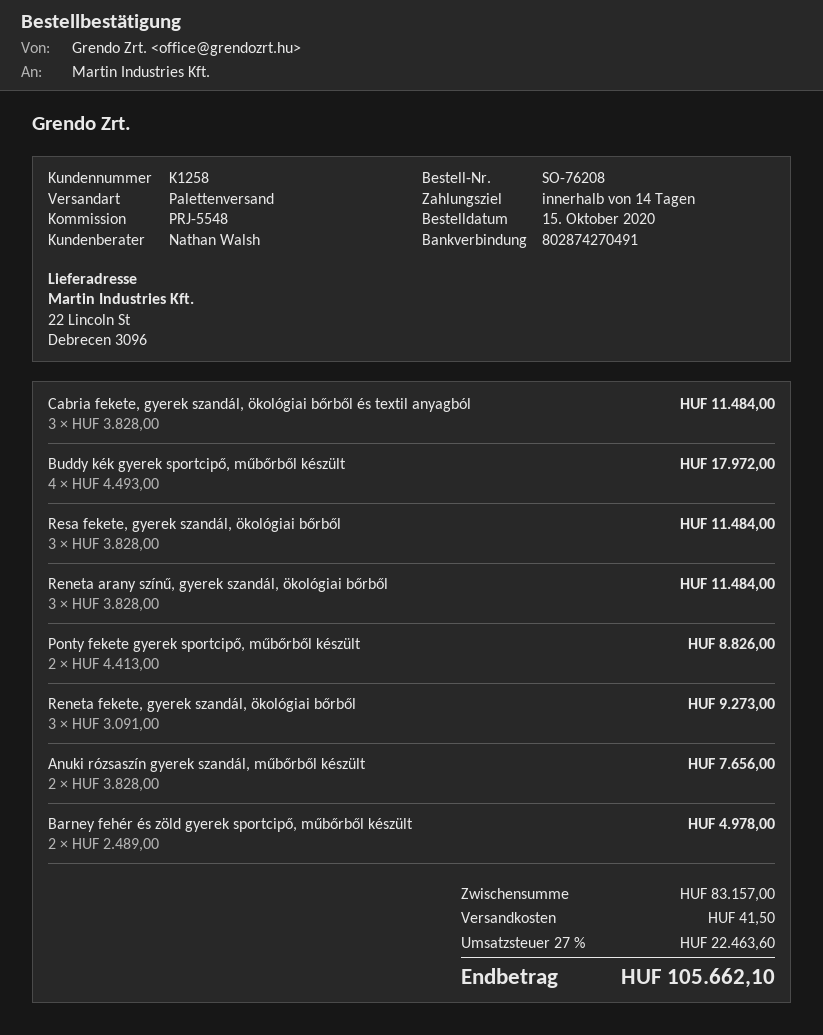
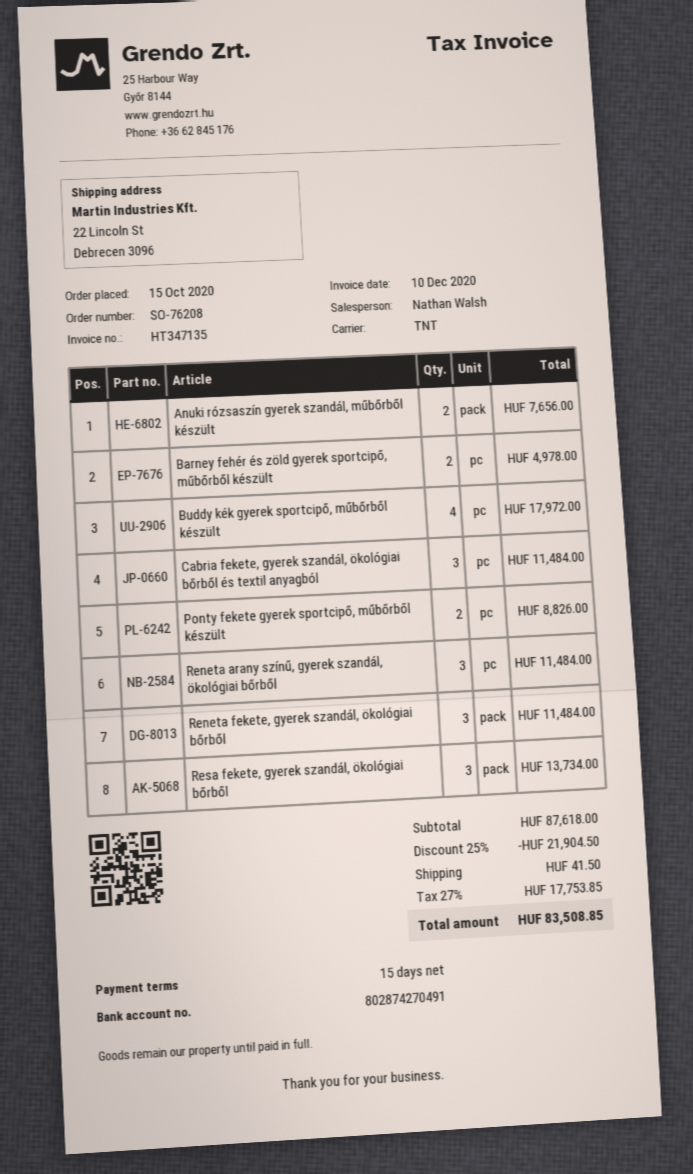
payment terms: 14 days -> 15 days
shipping method: pallet freight -> TNT
Resa fekete, gyerek szandál, ökológiai bőrből: 3 for 11484.00 -> 3 for 13734.00
Reneta fekete, gyerek szandál, ökológiai bőrből: 3 for 9273.00 -> 3 for 11484.00
subtotal: 83157.00 -> 87618.00
discount: none -> 25% = 21904.50
tax: 27% = 22463.60 -> 27% = 17753.85
total: 105662.10 -> 83508.85

